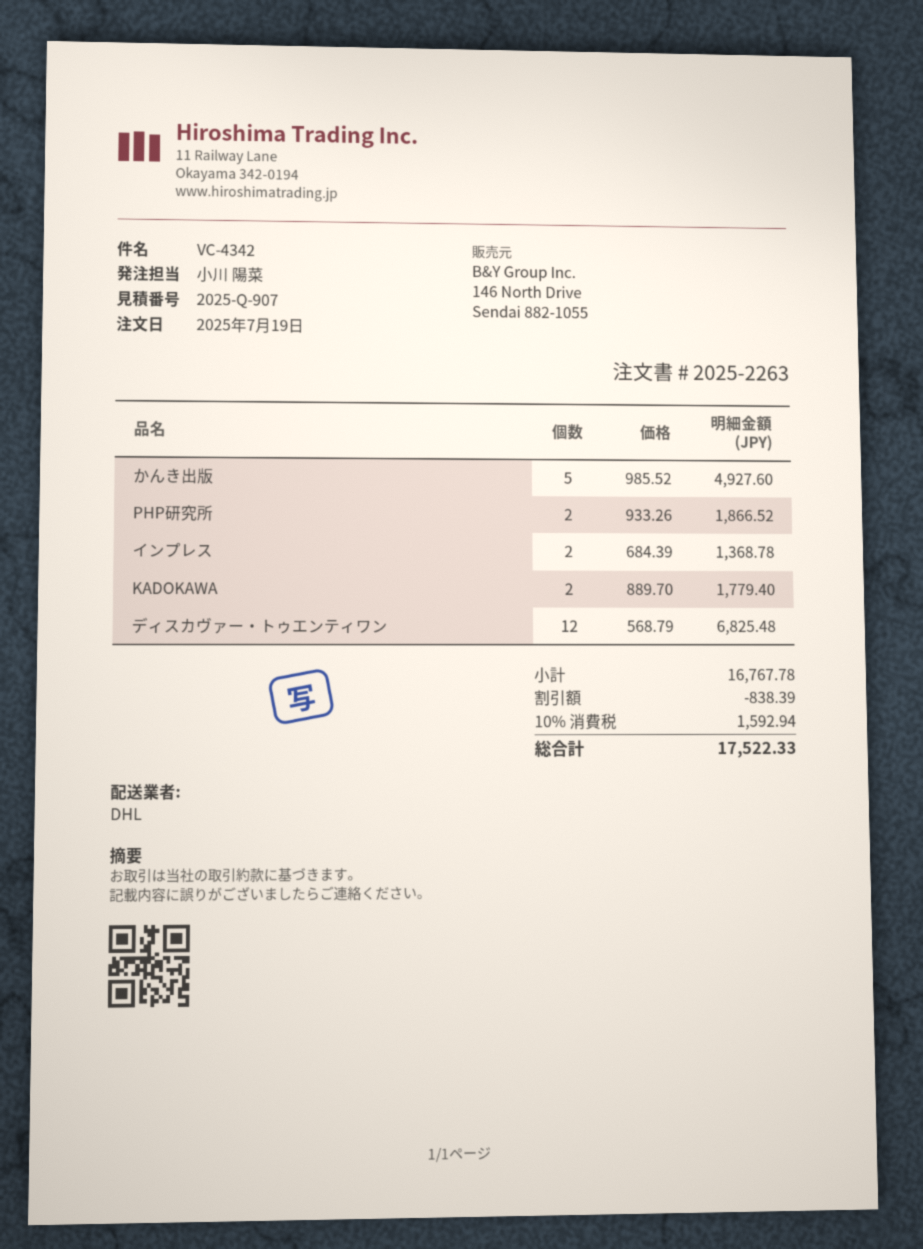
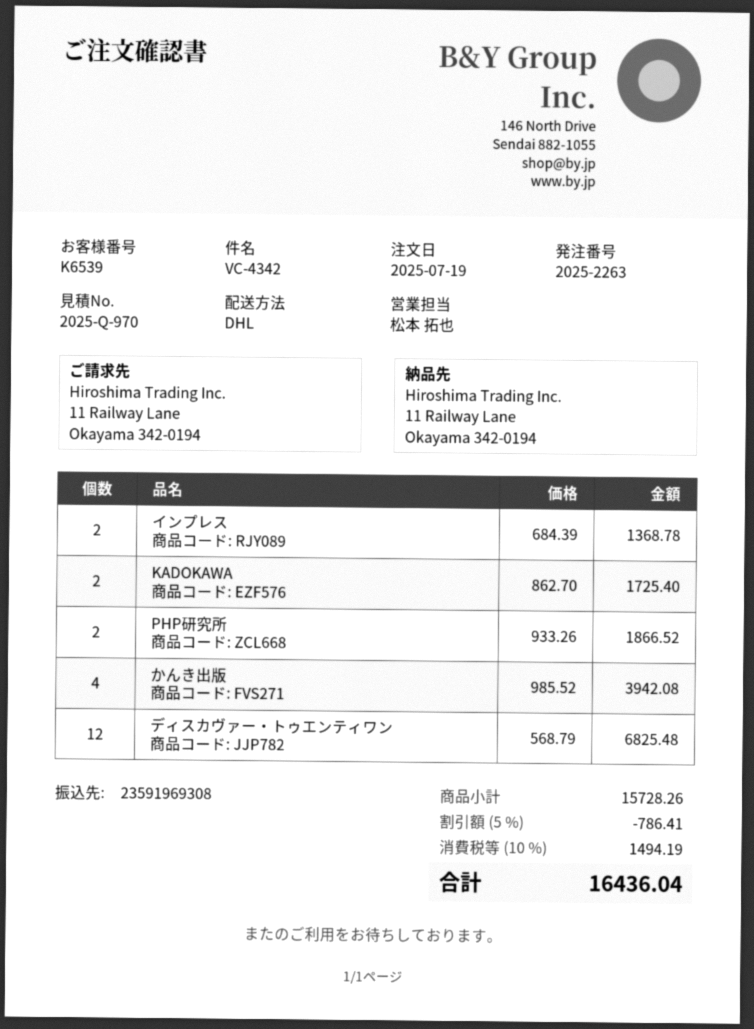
quote number: 2025-Q-907 -> 2025-Q-970
かんき出版: 5 x 985.52 = 4927.60 -> 4 x 985.52 = 3942.08
KADOKAWA: 2 x 889.70 = 1779.40 -> 2 x 862.70 = 1725.40
subtotal: 16767.78 -> 15728.26
discount: 838.39 -> 786.41
tax: 10% = 1592.94 -> 10% = 1494.19
total: 17522.33 -> 16436.04

